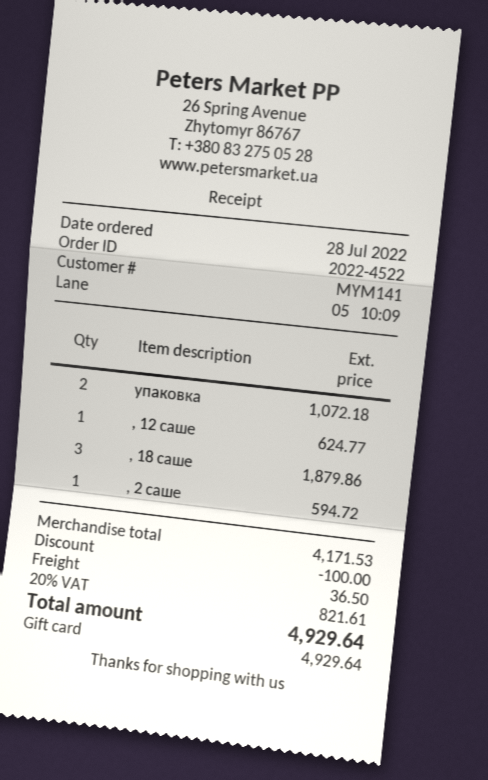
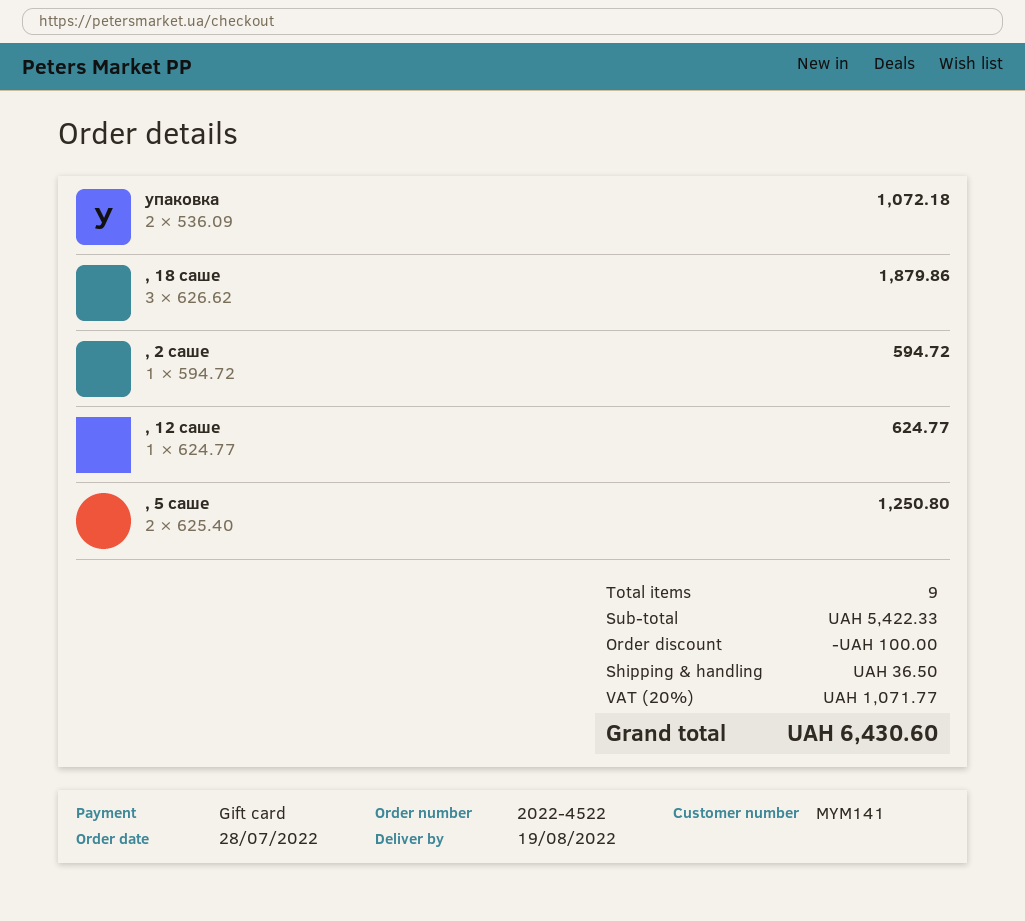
, 5 саше: none -> 2 for 1250.80
subtotal: 4171.53 -> 5422.33
tax: 20% = 821.61 -> 20% = 1071.77
total: 4929.64 -> 6430.60

